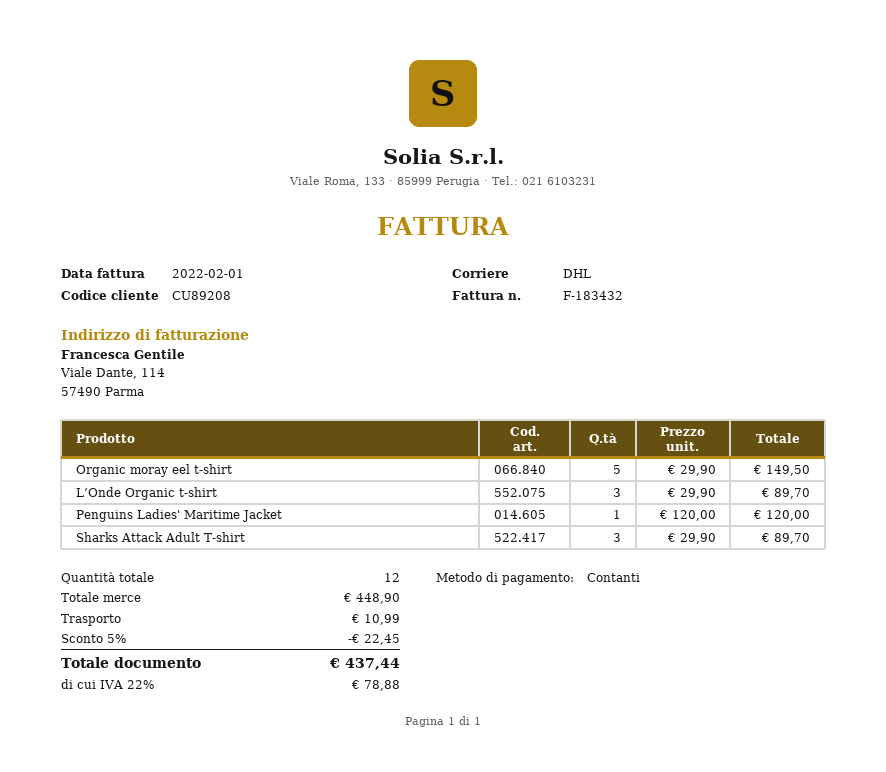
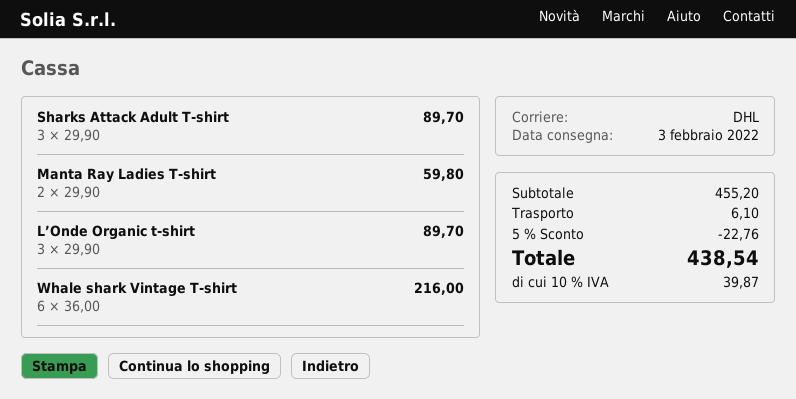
Organic moray eel t-shirt: 5 x 29.90 = 149.50 -> none
Penguins Ladies' Maritime Jacket: 1 x 120.00 = 120.00 -> none
Manta Ray Ladies T-shirt: none -> 2 x 29.90 = 59.80
Whale shark Vintage T-shirt: none -> 6 x 36.00 = 216.00
subtotal: 448.90 -> 455.20
discount: 5% = 22.45 -> 5% = 22.76
shipping: 10.99 -> 6.10
tax: 22% = 78.88 -> 10% = 39.87
total: 437.44 -> 438.54

